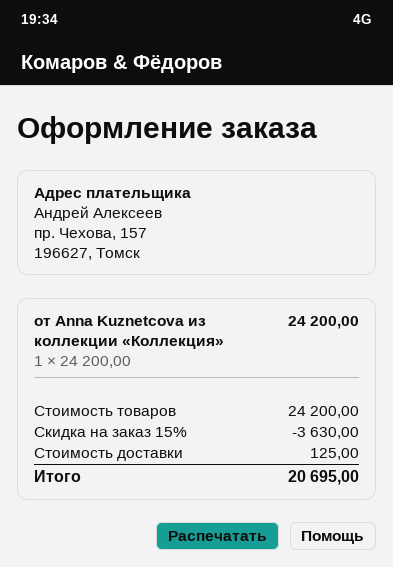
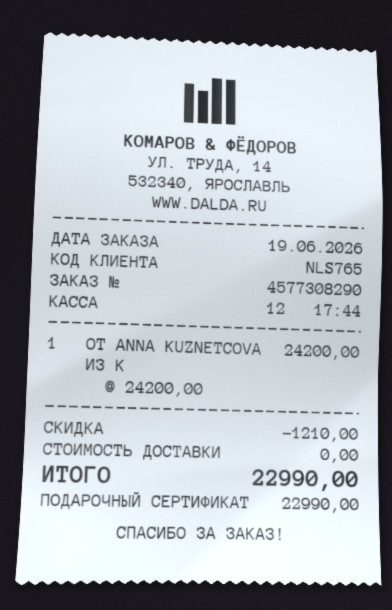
discount: 3630.00 -> 1210.00
shipping: 125.00 -> 0.00
total: 20695.00 -> 22990.00

